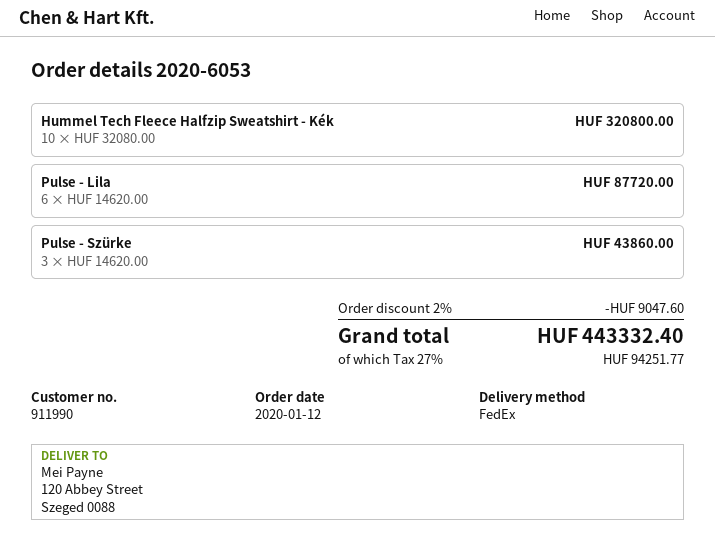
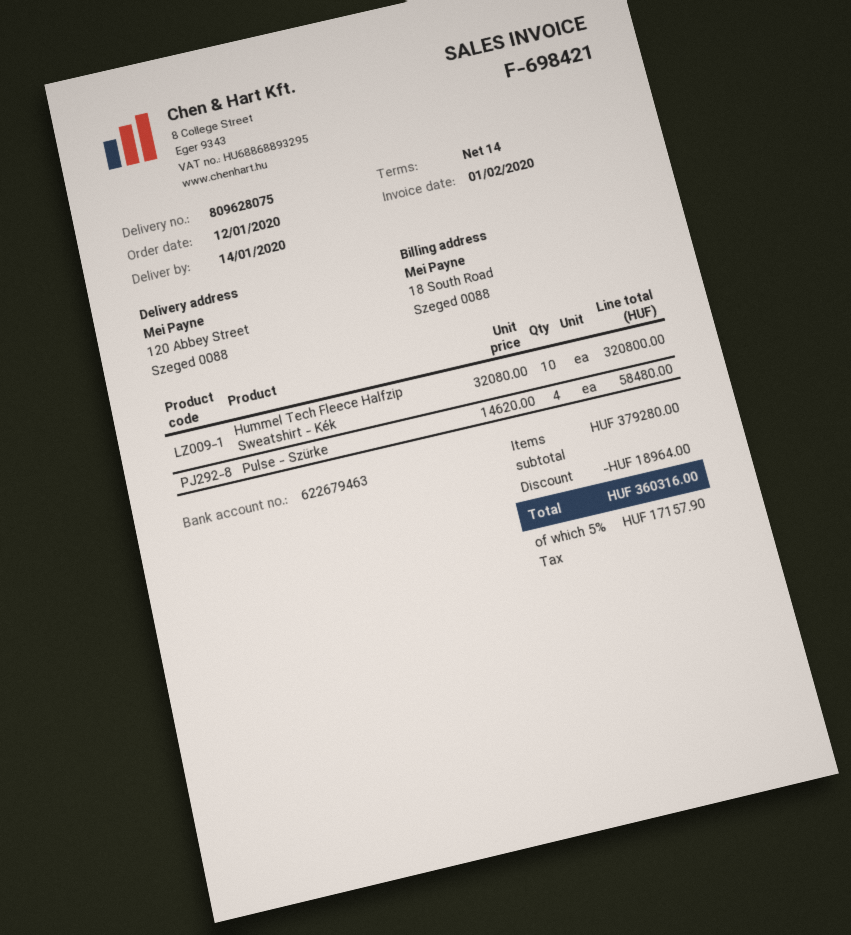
Pulse - Lila: 6 x 14620.00 = 87720.00 -> none
Pulse - Szürke: 3 x 14620.00 = 43860.00 -> 4 x 14620.00 = 58480.00
discount: 9047.60 -> 18964.00
tax: 27% = 94251.77 -> 5% = 17157.90
total: 443332.40 -> 360316.00

